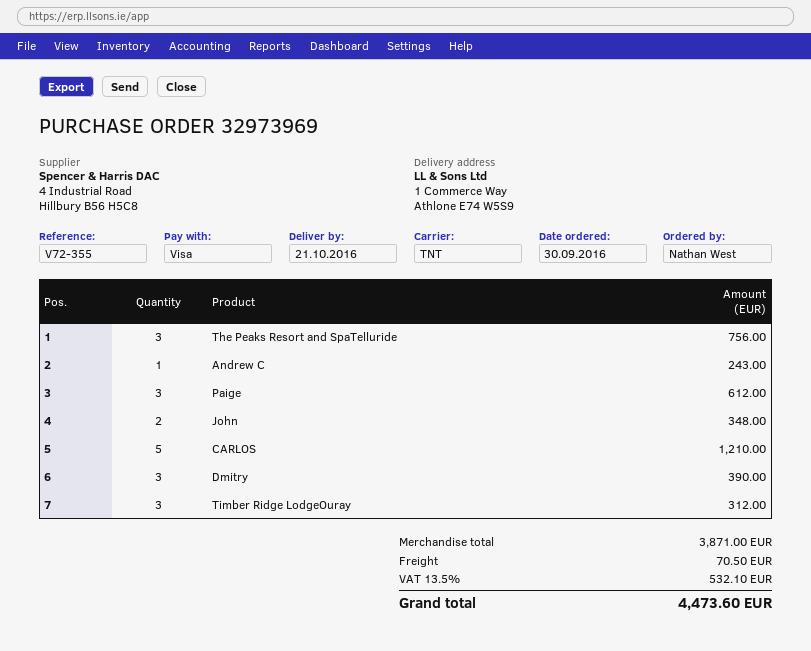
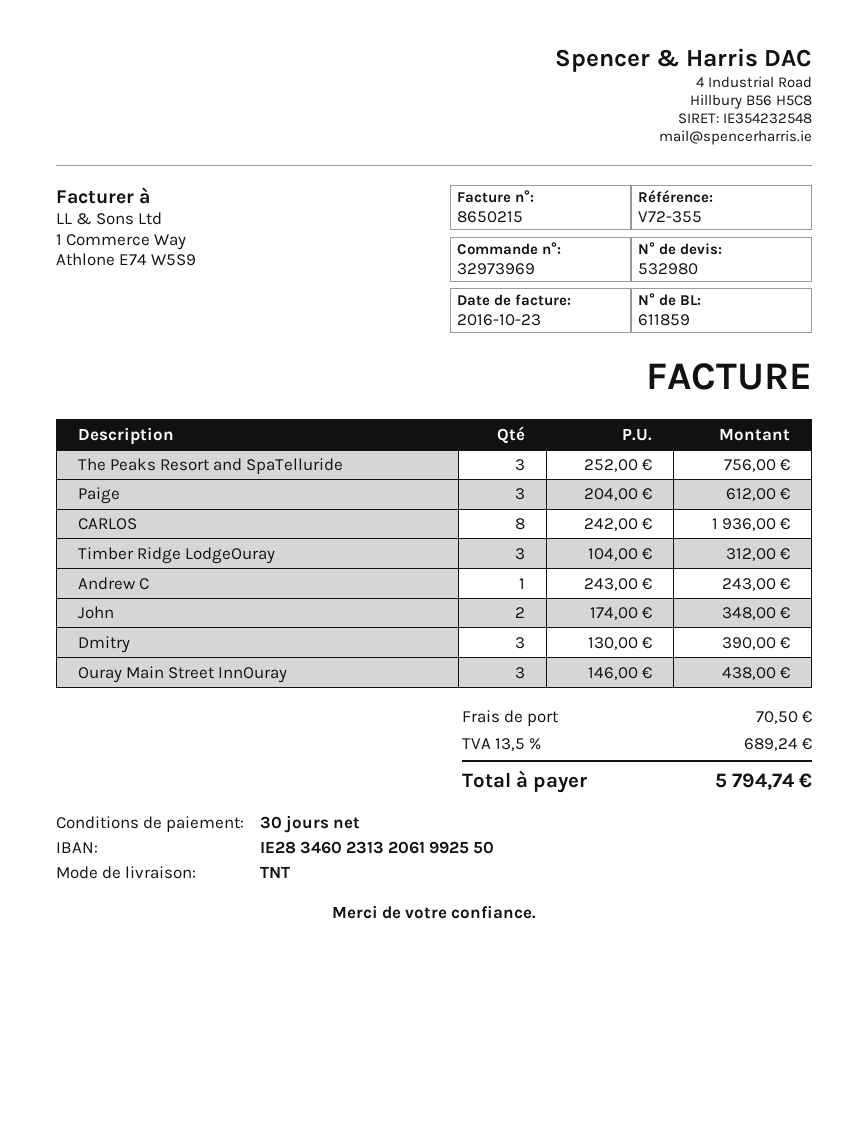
CARLOS: 5 for 1210.00 -> 8 for 1936.00
Ouray Main Street InnOuray: none -> 3 for 438.00
tax: 13.5% = 532.10 -> 13.5% = 689.24
total: 4473.60 -> 5794.74

